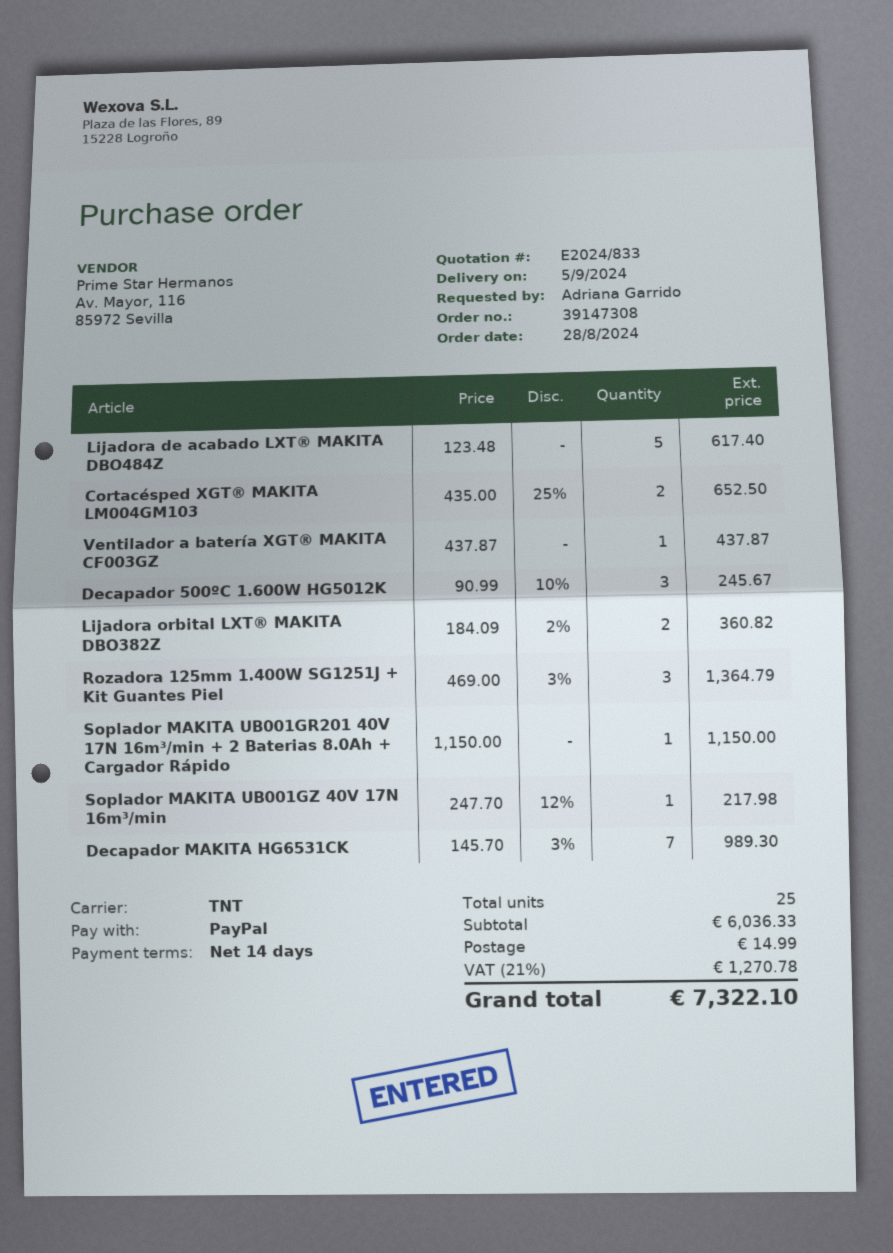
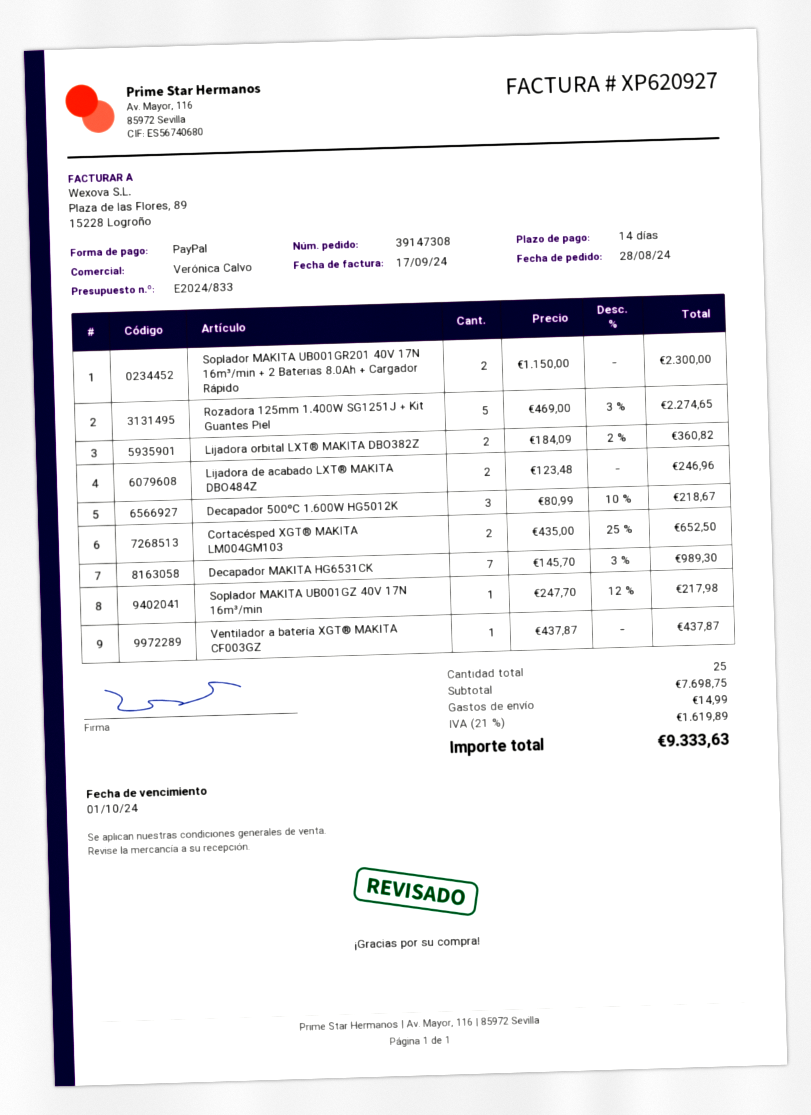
Lijadora de acabado LXT® MAKITA DBO484Z: 5 x 123.48 = 617.40 -> 2 x 123.48 = 246.96
Decapador 500ºC 1.600W HG5012K: 3 x 90.99 - 10% = 245.67 -> 3 x 80.99 - 10% = 218.67
Rozadora 125mm 1.400W SG1251J + Kit Guantes Piel: 3 x 469.00 - 3% = 1364.79 -> 5 x 469.00 - 3% = 2274.65
Soplador MAKITA UB001GR201 40V 17N 16m³/min + 2 Baterias 8.0Ah + Cargador Rápido: 1 x 1150.00 = 1150.00 -> 2 x 1150.00 = 2300.00
subtotal: 6036.33 -> 7698.75
tax: 21% = 1270.78 -> 21% = 1619.89
total: 7322.10 -> 9333.63

